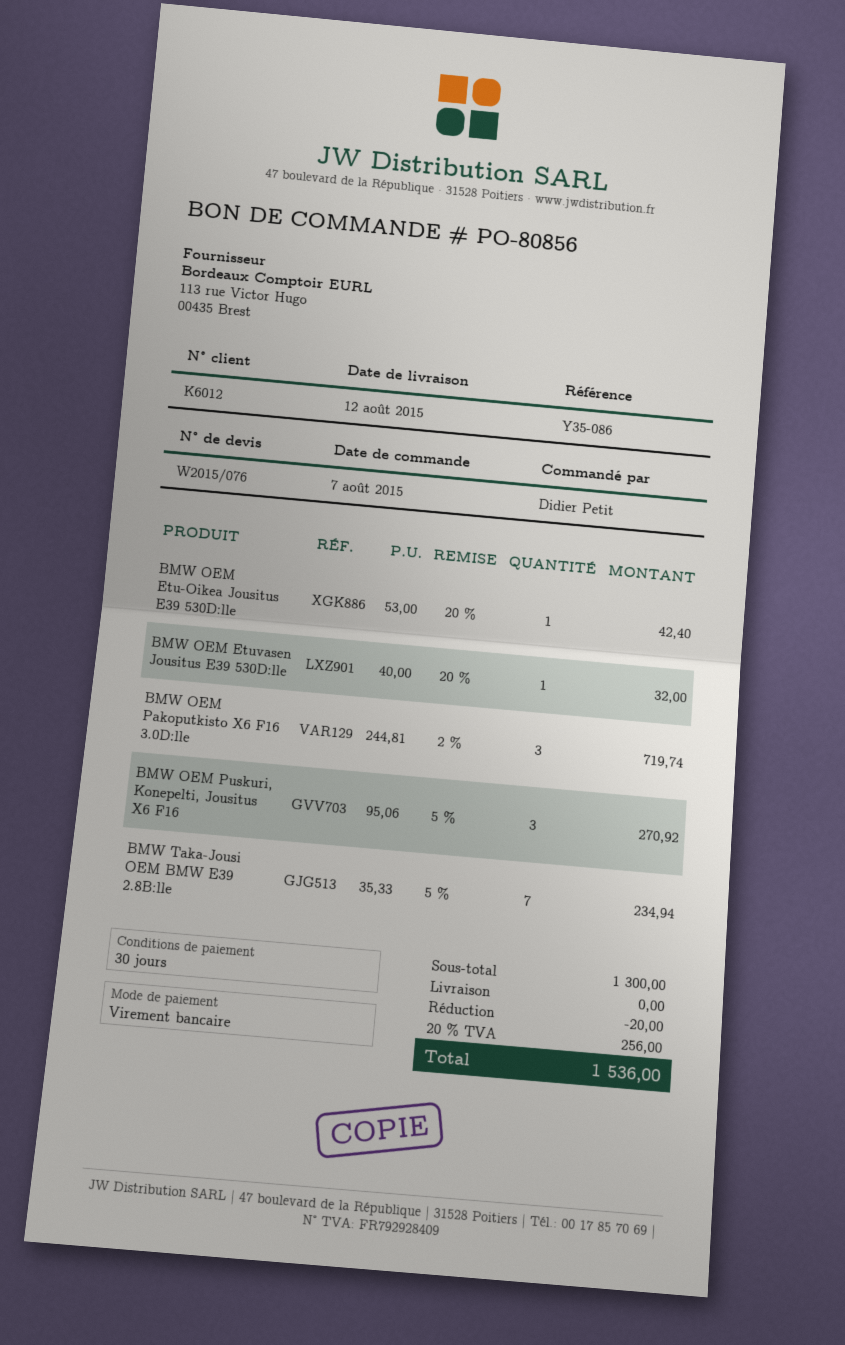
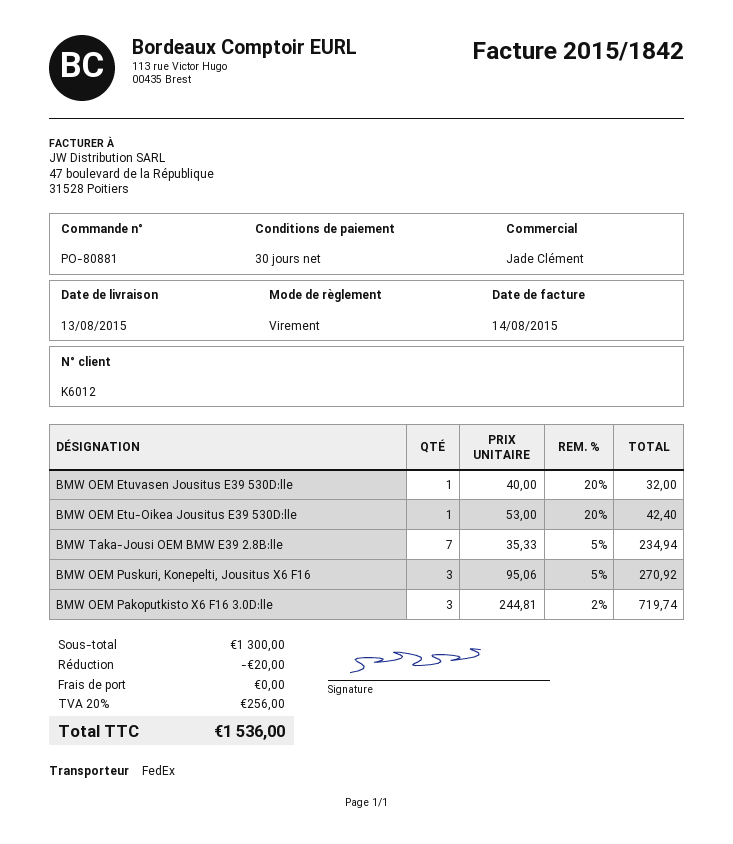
order number: PO-80856 -> PO-80881
delivery date: 2015-08-12 -> 2015-08-13

